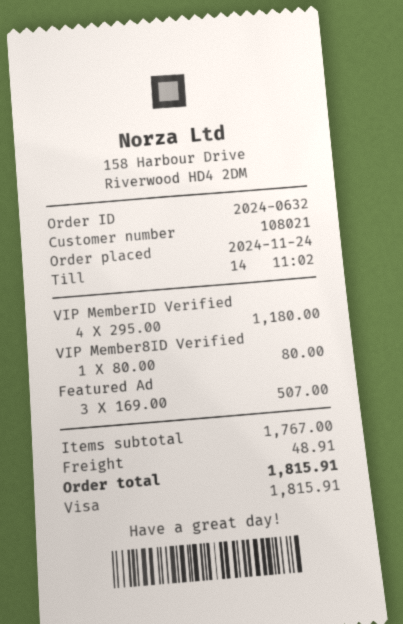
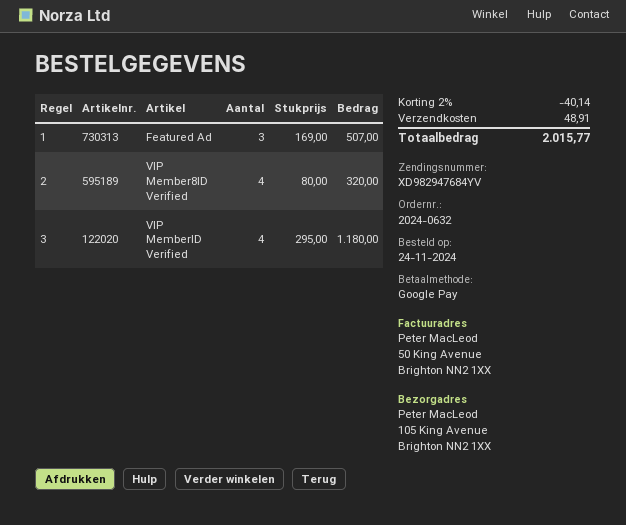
payment method: Visa -> Google Pay
VIP Member8ID Verified: 1 x 80.00 = 80.00 -> 4 x 80.00 = 320.00
discount: none -> 2% = 40.14
total: 1815.91 -> 2015.77

